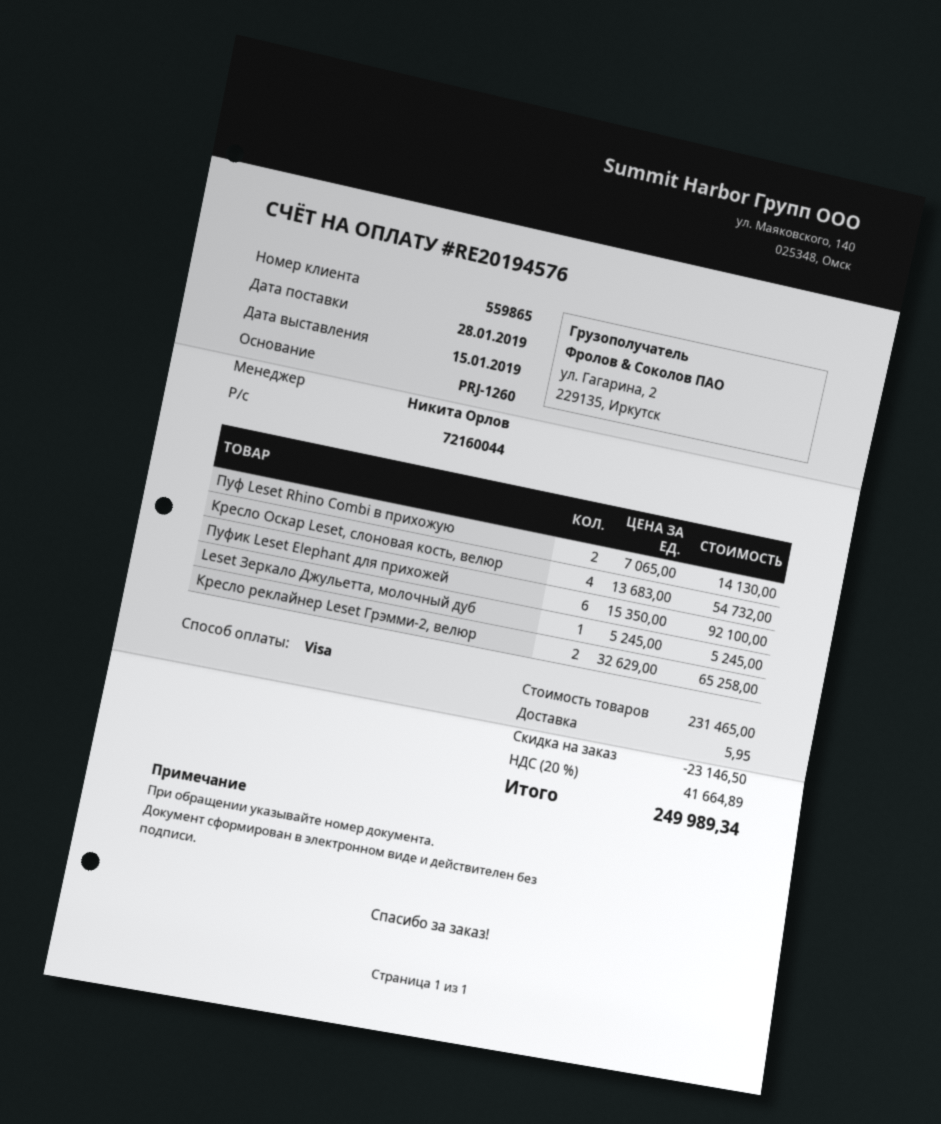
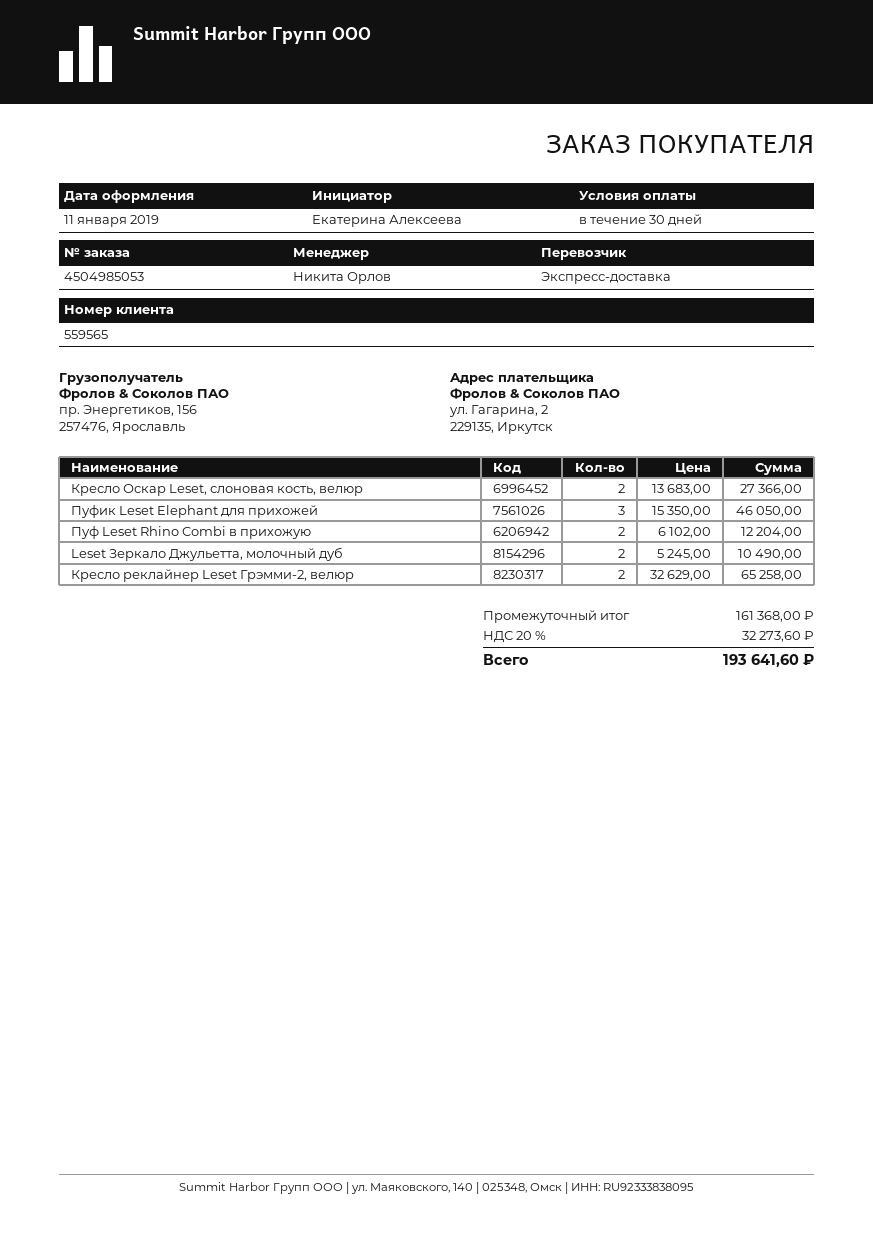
customer number: 559865 -> 559565
ship to: ул. Гагарина, 2, 229135, Иркутск -> пр. Энергетиков, 156, 257476, Ярославль
Пуф Leset Rhino Combi в прихожую: 2 x 7065.00 = 14130.00 -> 2 x 6102.00 = 12204.00
Кресло Оскар Leset, слоновая кость, велюр: 4 x 13683.00 = 54732.00 -> 2 x 13683.00 = 27366.00
Пуфик Leset Elephant для прихожей: 6 x 15350.00 = 92100.00 -> 3 x 15350.00 = 46050.00
Leset Зеркало Джульетта, молочный дуб: 1 x 5245.00 = 5245.00 -> 2 x 5245.00 = 10490.00
subtotal: 231465.00 -> 161368.00
discount: 23146.50 -> none
shipping: 5.95 -> none
tax: 20% = 41664.89 -> 20% = 32273.60
total: 249989.34 -> 193641.60

